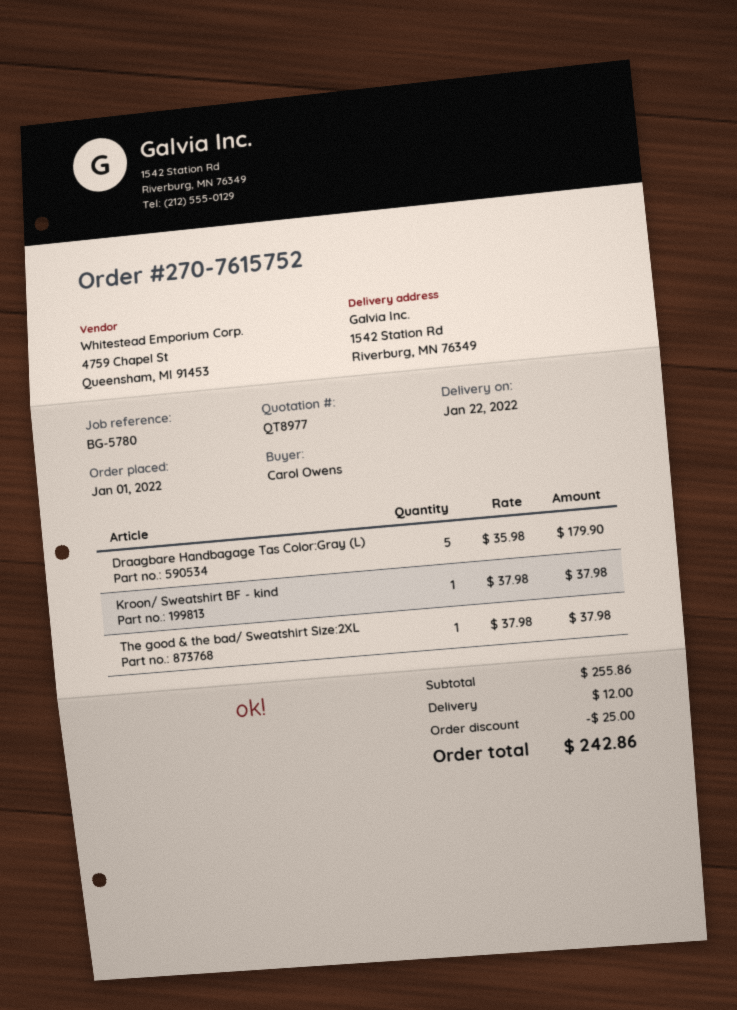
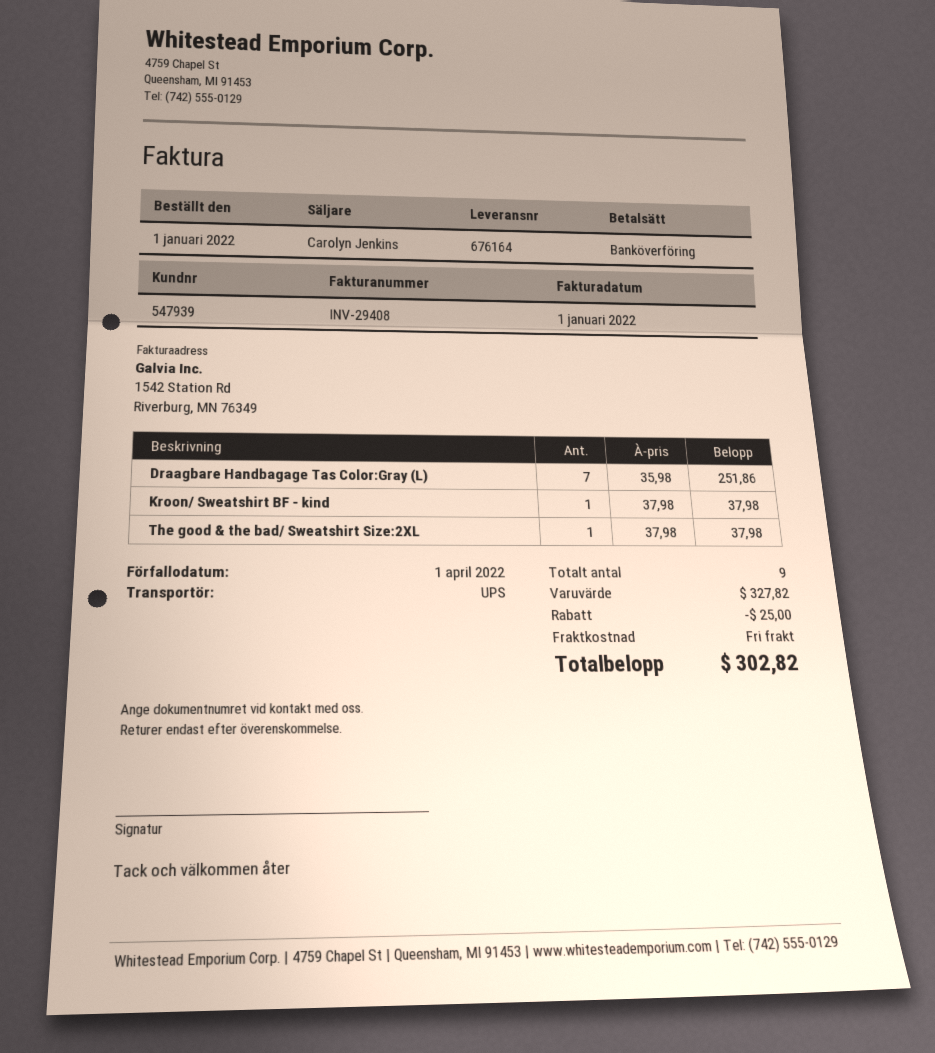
Draagbare Handbagage Tas Color:Gray (L): 5 x 35.98 = 179.90 -> 7 x 35.98 = 251.86
subtotal: 255.86 -> 327.82
shipping: 12.00 -> 0.00
total: 242.86 -> 302.82

